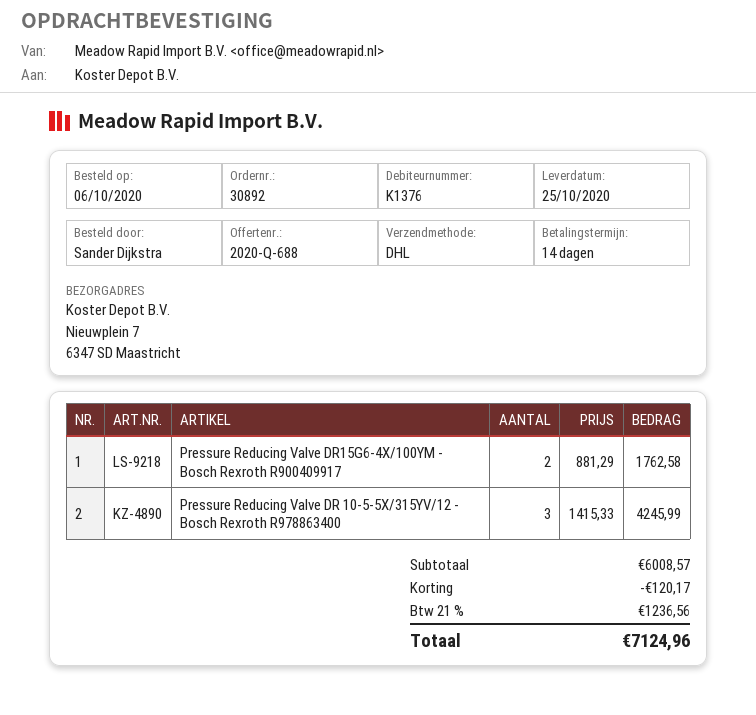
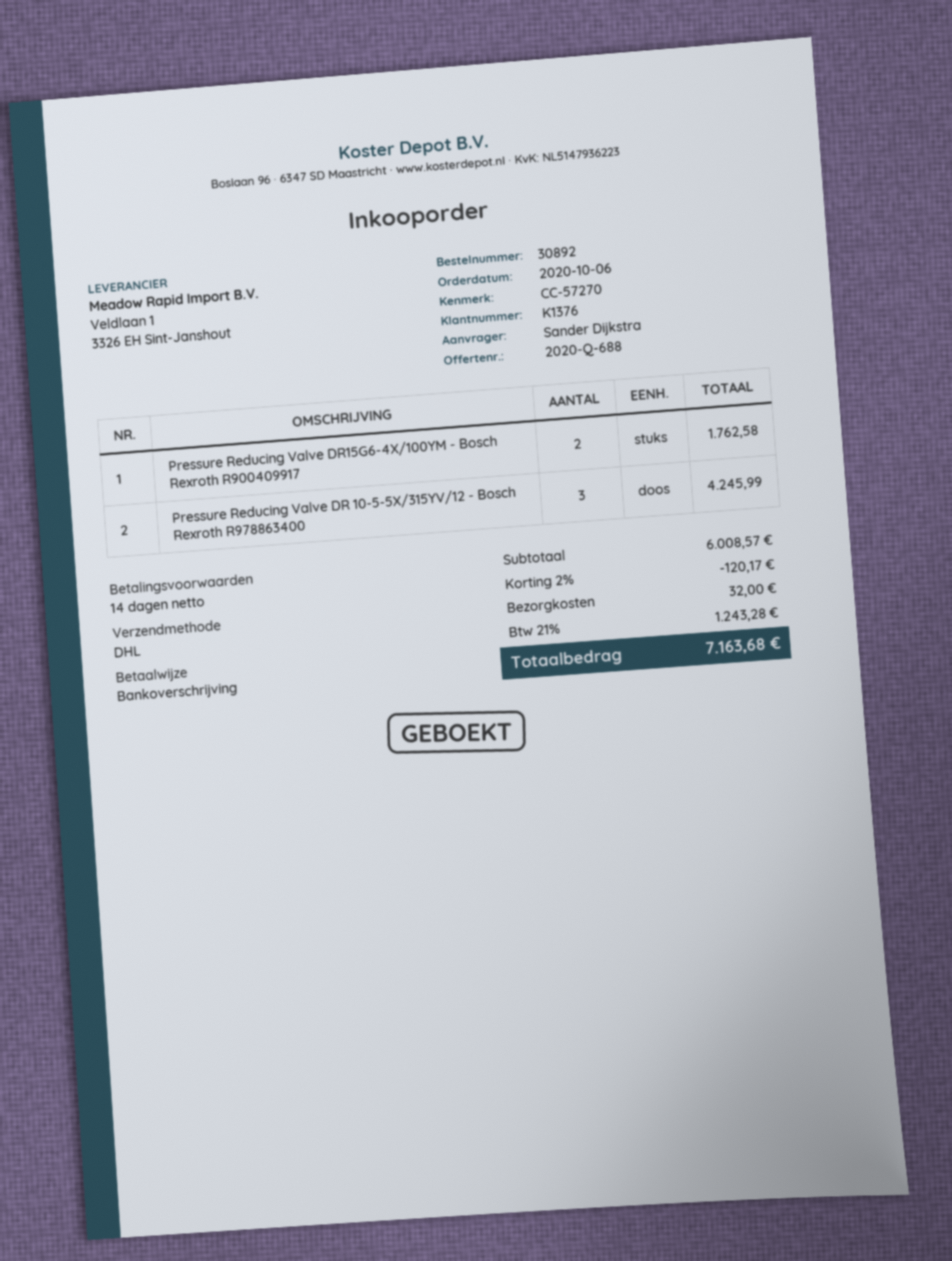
shipping: none -> 32.00
tax: 21% = 1236.56 -> 21% = 1243.28
total: 7124.96 -> 7163.68

